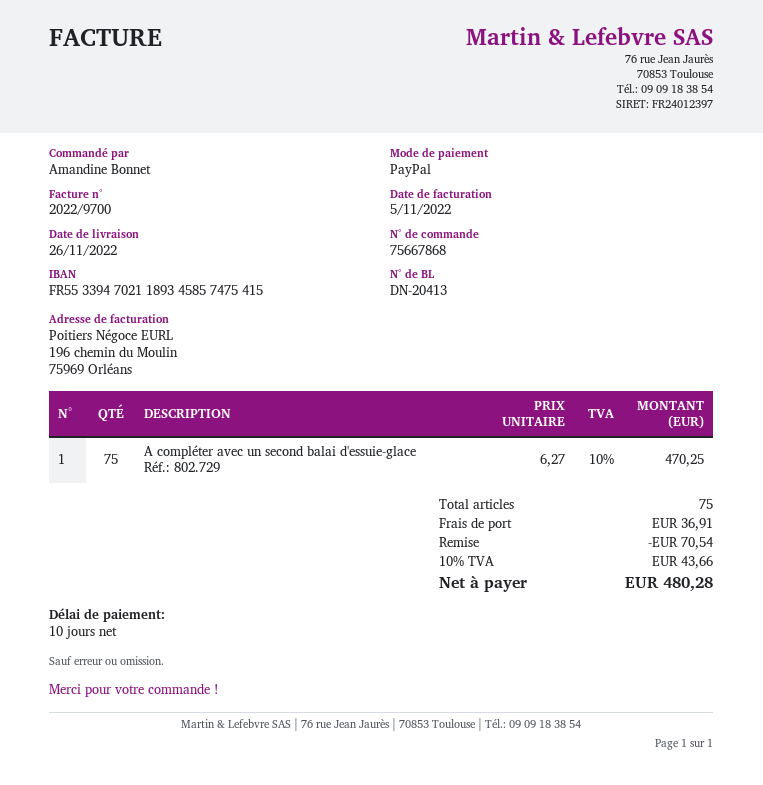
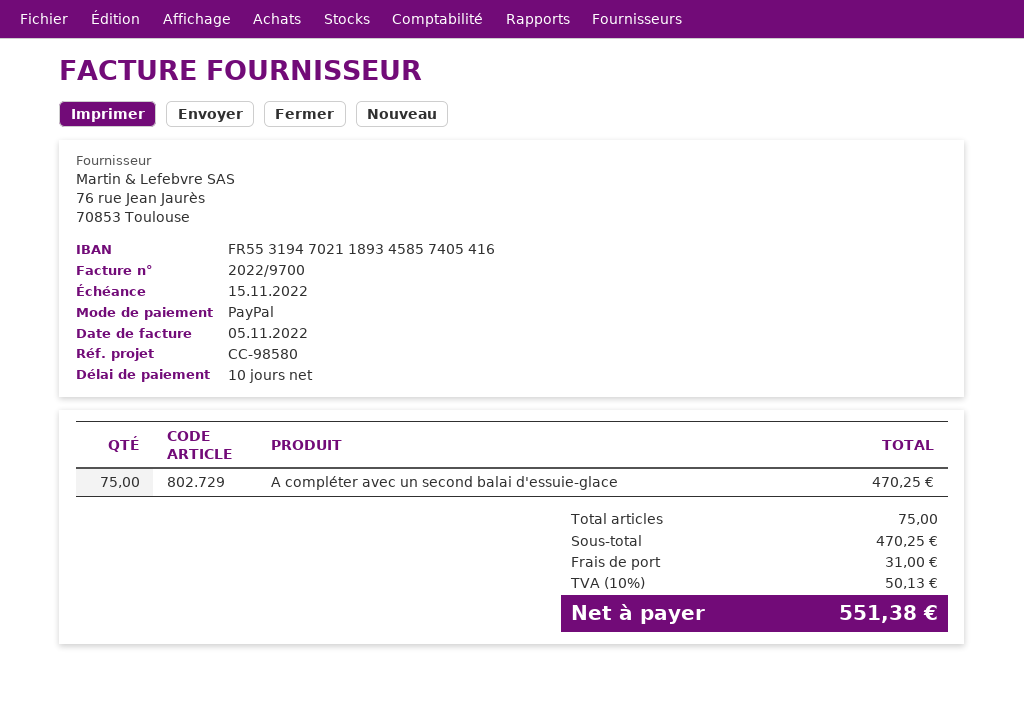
bank account: FR5533947021189345857475415 -> FR5531947021189345857405416
discount: 70.54 -> none
shipping: 36.91 -> 31.00
tax: 10% = 43.66 -> 10% = 50.13
total: 480.28 -> 551.38

